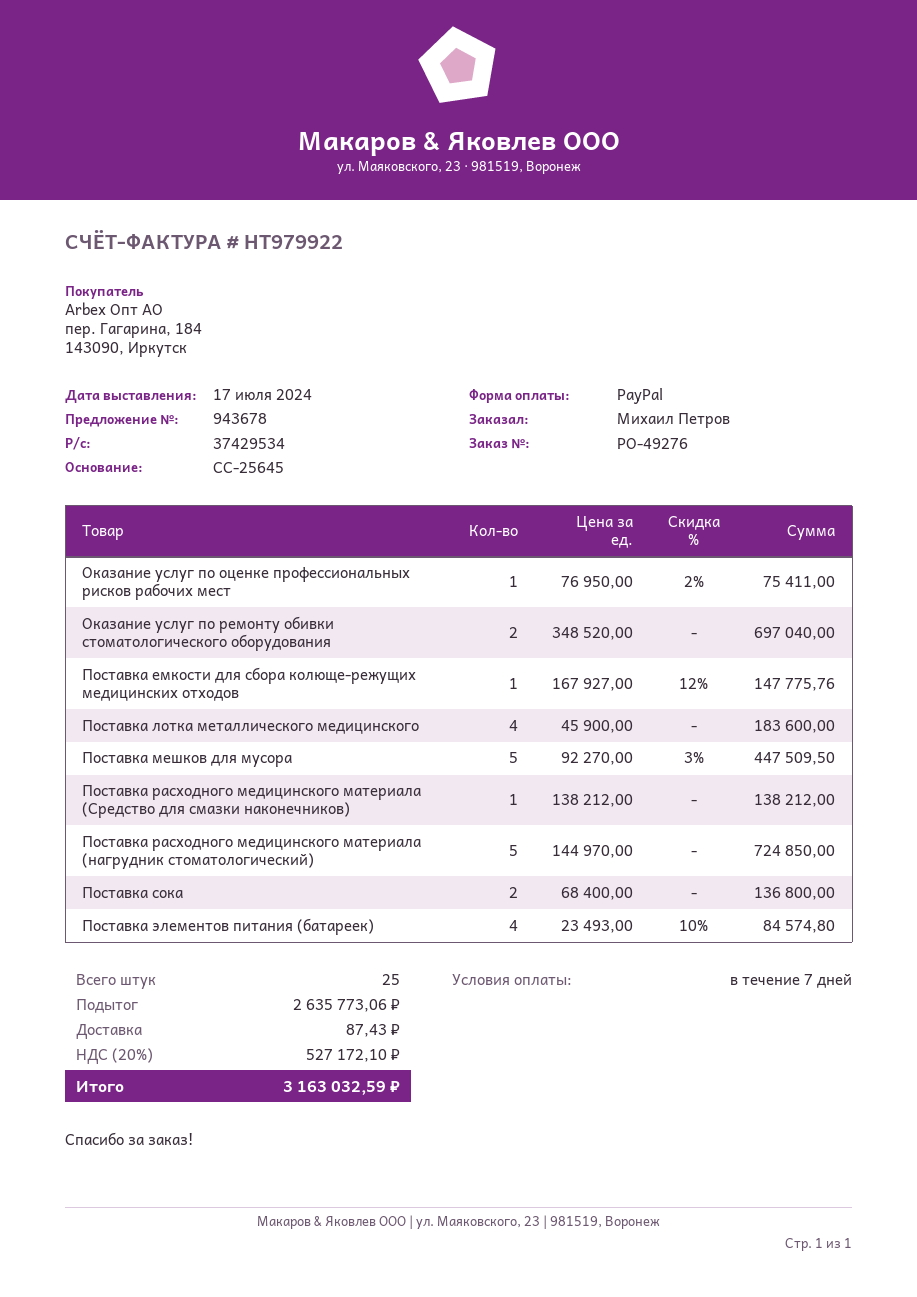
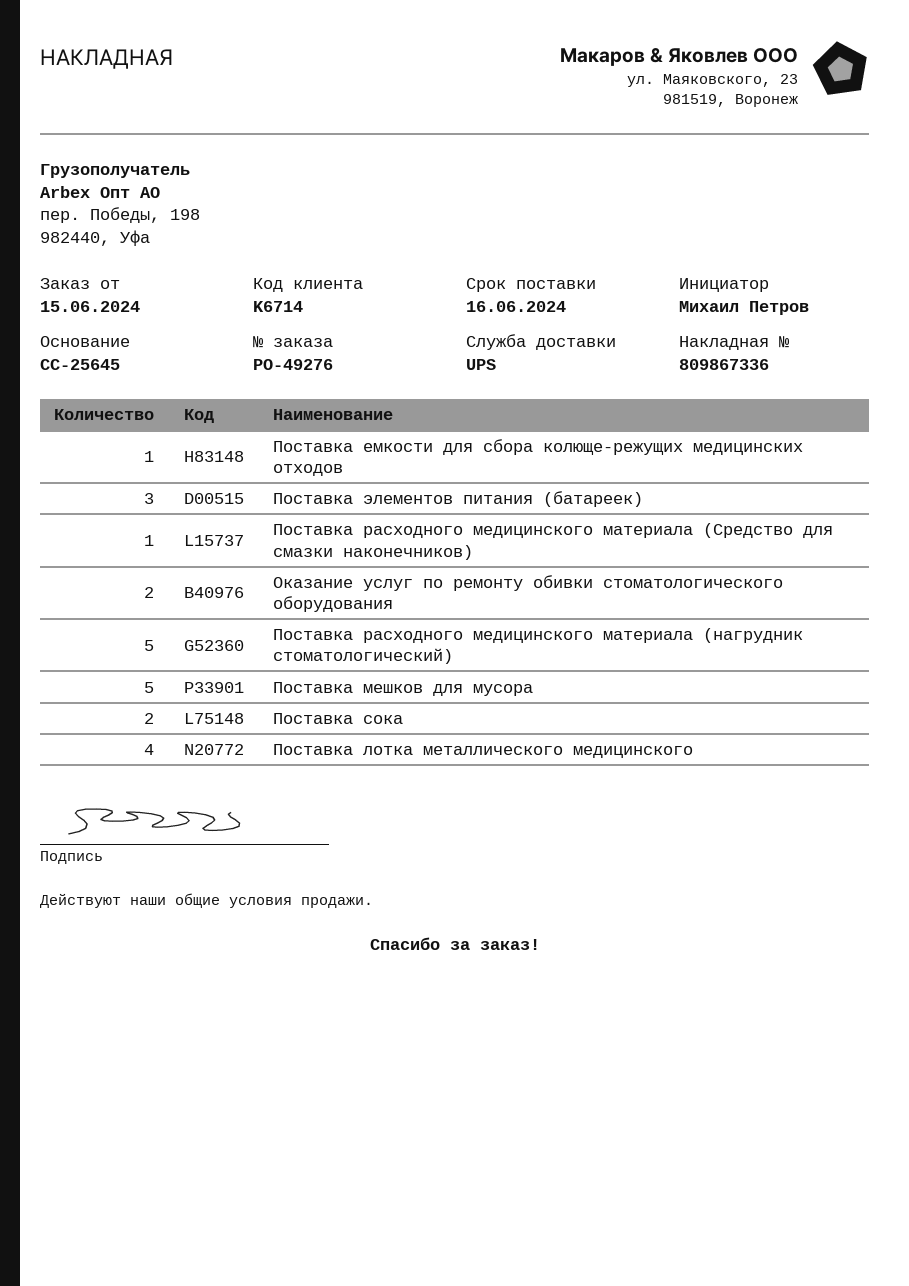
Оказание услуг по оценке профессиональных рисков рабочих мест: 1 -> none
Поставка элементов питания (батареек): 4 -> 3

